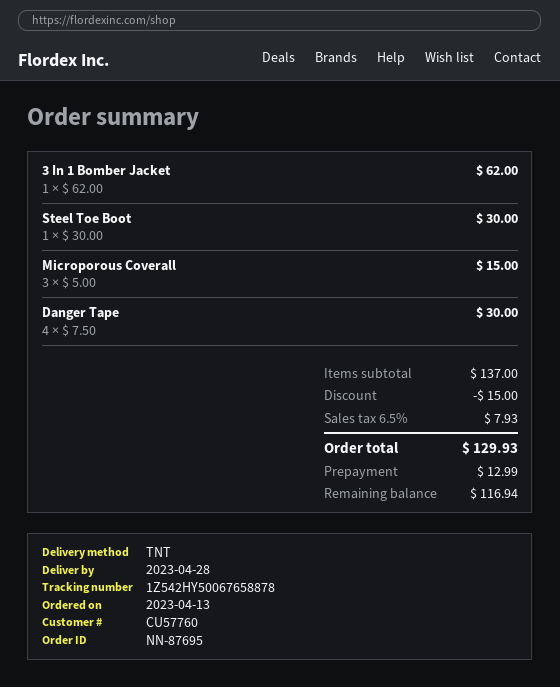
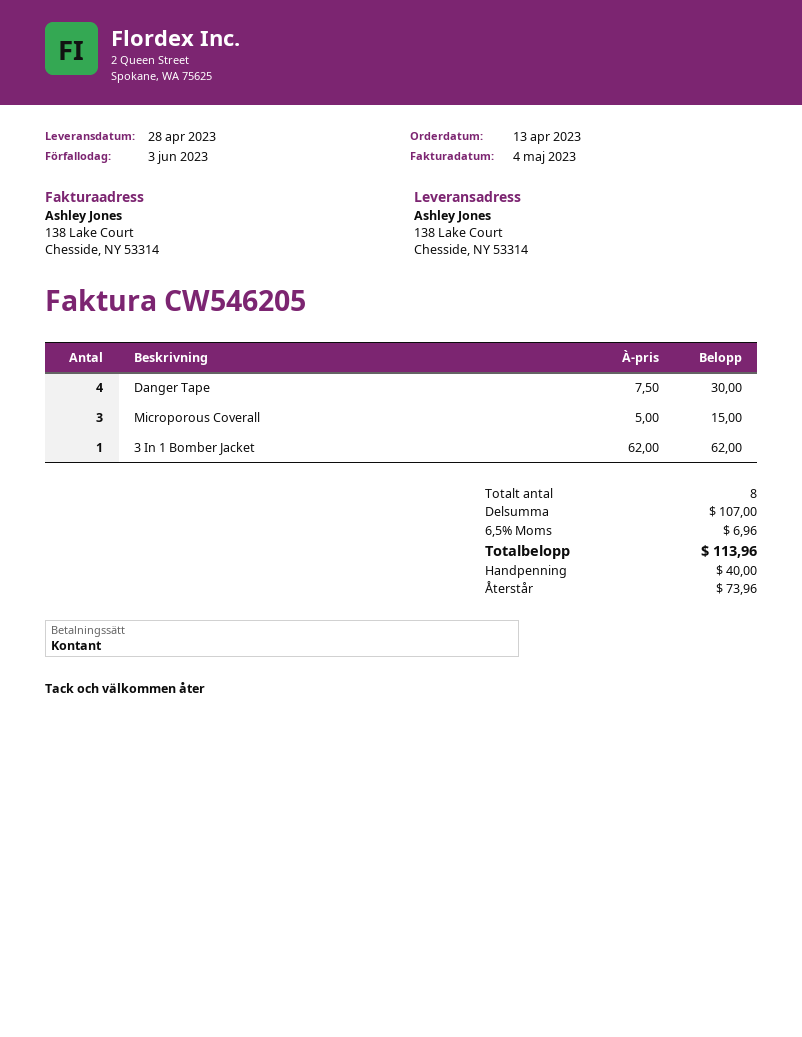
Steel Toe Boot: 1 x 30.00 = 30.00 -> none
subtotal: 137.00 -> 107.00
discount: 15.00 -> none
tax: 6.5% = 7.93 -> 6.5% = 6.96
total: 129.93 -> 113.96
deposit: 12.99 -> 40.00
balance: 116.94 -> 73.96

